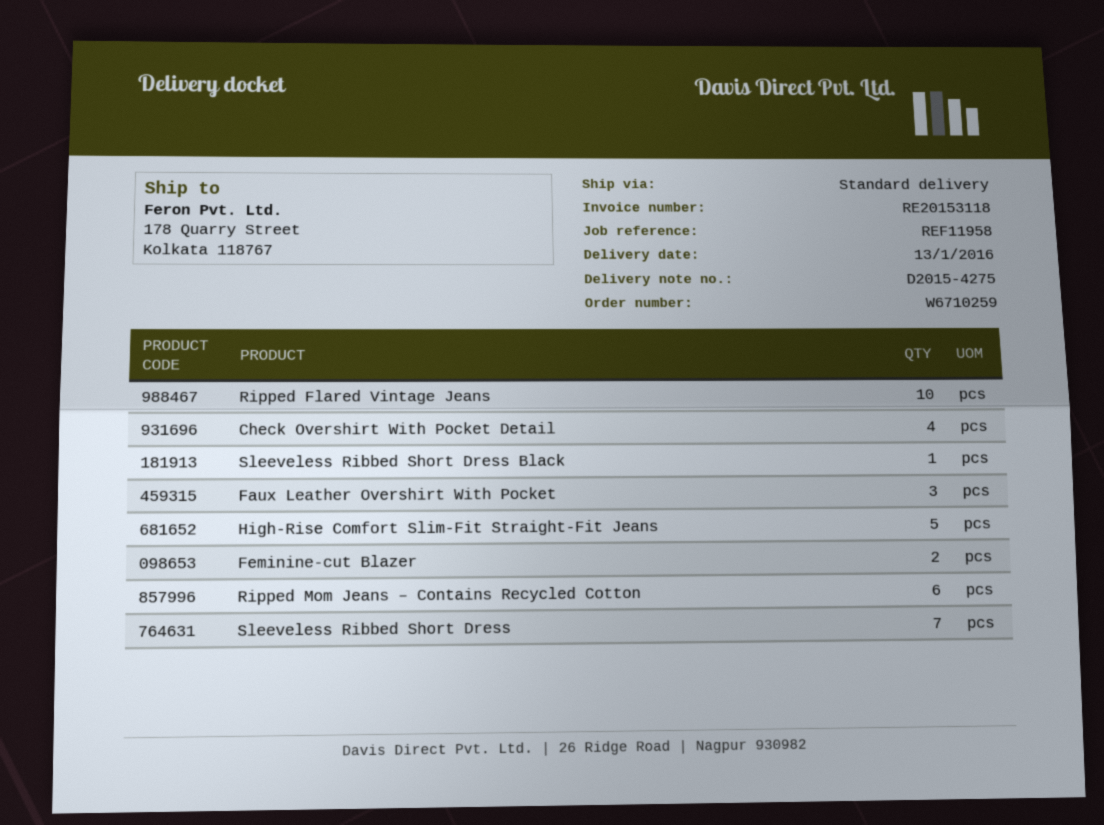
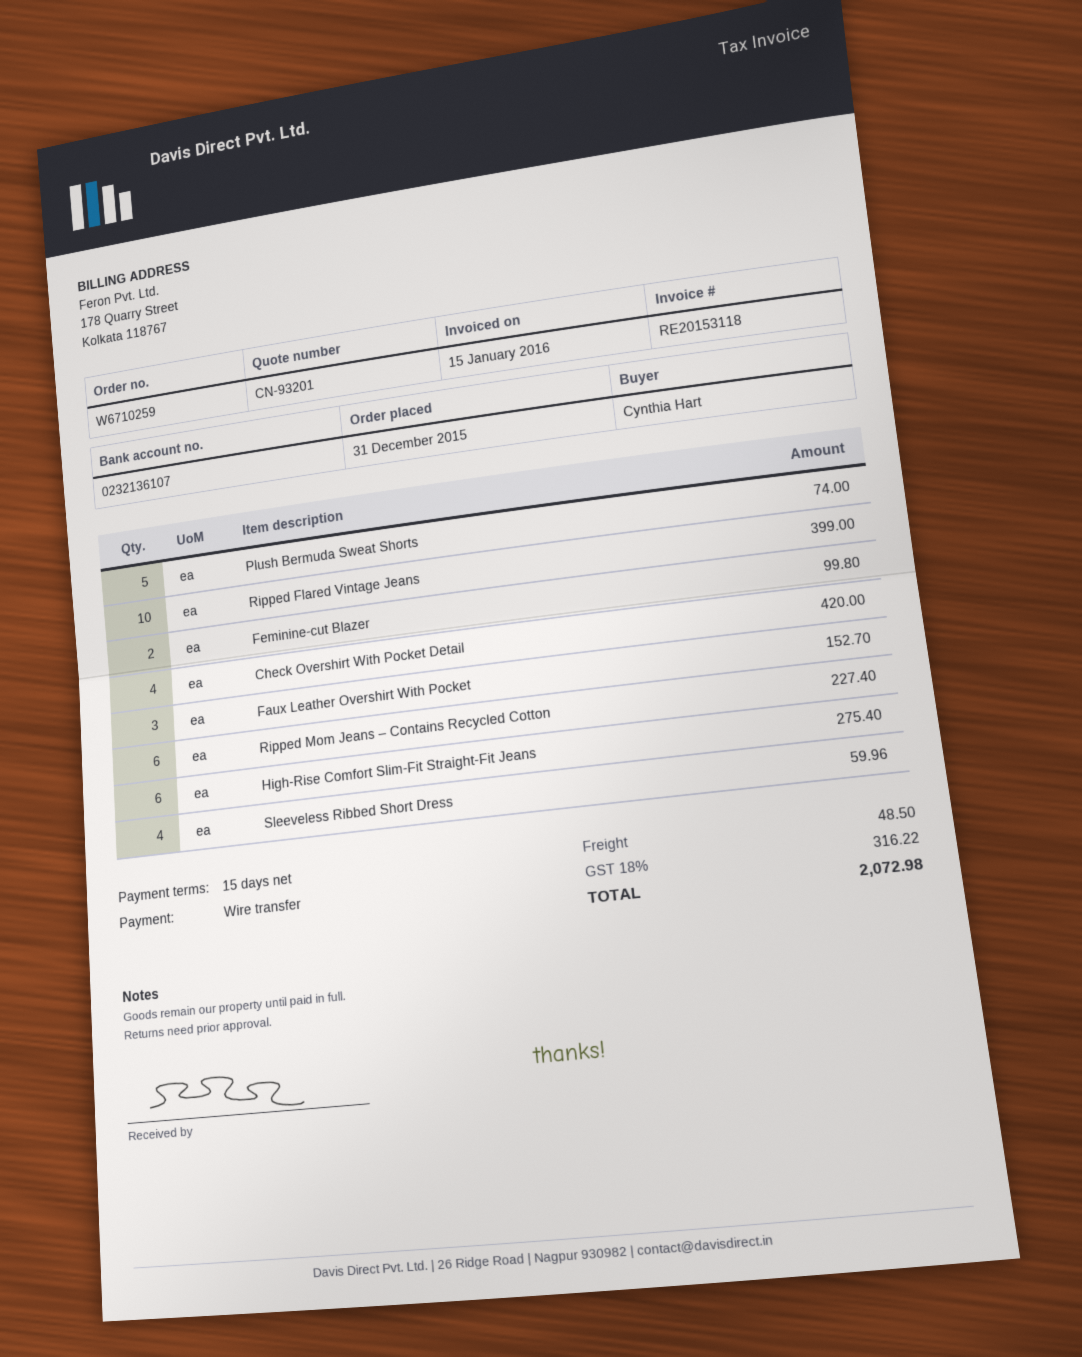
Sleeveless Ribbed Short Dress Black: 1 -> none
High-Rise Comfort Slim-Fit Straight-Fit Jeans: 5 -> 6
Sleeveless Ribbed Short Dress: 7 -> 4
Plush Bermuda Sweat Shorts: none -> 5

